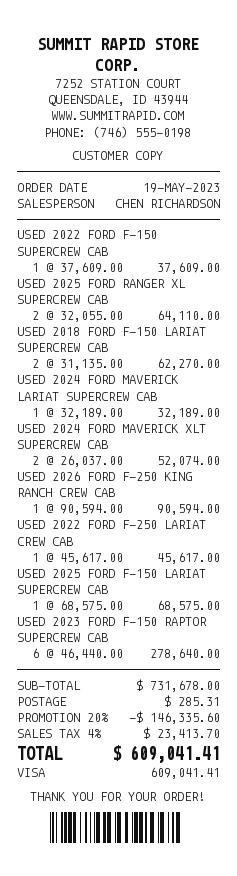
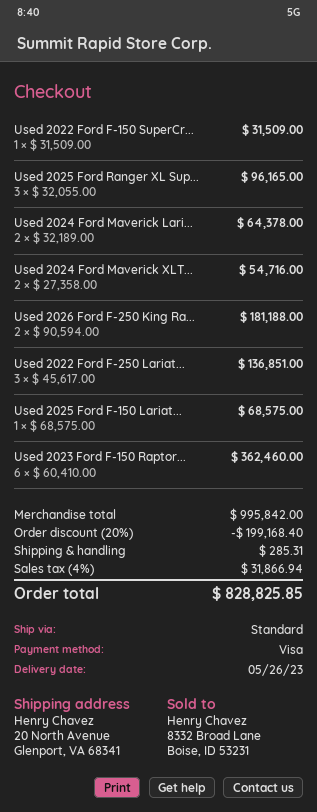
USED 2022 FORD F-150 SUPERCREW CAB: 1 x 37609.00 = 37609.00 -> 1 x 31509.00 = 31509.00
USED 2025 FORD RANGER XL SUPERCREW CAB: 2 x 32055.00 = 64110.00 -> 3 x 32055.00 = 96165.00
USED 2018 FORD F-150 LARIAT SUPERCREW CAB: 2 x 31135.00 = 62270.00 -> none
USED 2024 FORD MAVERICK LARIAT SUPERCREW CAB: 1 x 32189.00 = 32189.00 -> 2 x 32189.00 = 64378.00
USED 2024 FORD MAVERICK XLT SUPERCREW CAB: 2 x 26037.00 = 52074.00 -> 2 x 27358.00 = 54716.00
USED 2026 FORD F-250 KING RANCH CREW CAB: 1 x 90594.00 = 90594.00 -> 2 x 90594.00 = 181188.00
USED 2022 FORD F-250 LARIAT CREW CAB: 1 x 45617.00 = 45617.00 -> 3 x 45617.00 = 136851.00
USED 2023 FORD F-150 RAPTOR SUPERCREW CAB: 6 x 46440.00 = 278640.00 -> 6 x 60410.00 = 362460.00
subtotal: 731678.00 -> 995842.00
discount: 20% = 146335.60 -> 20% = 199168.40
tax: 4% = 23413.70 -> 4% = 31866.94
total: 609041.41 -> 828825.85

